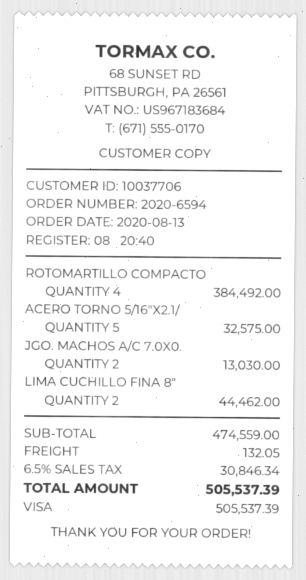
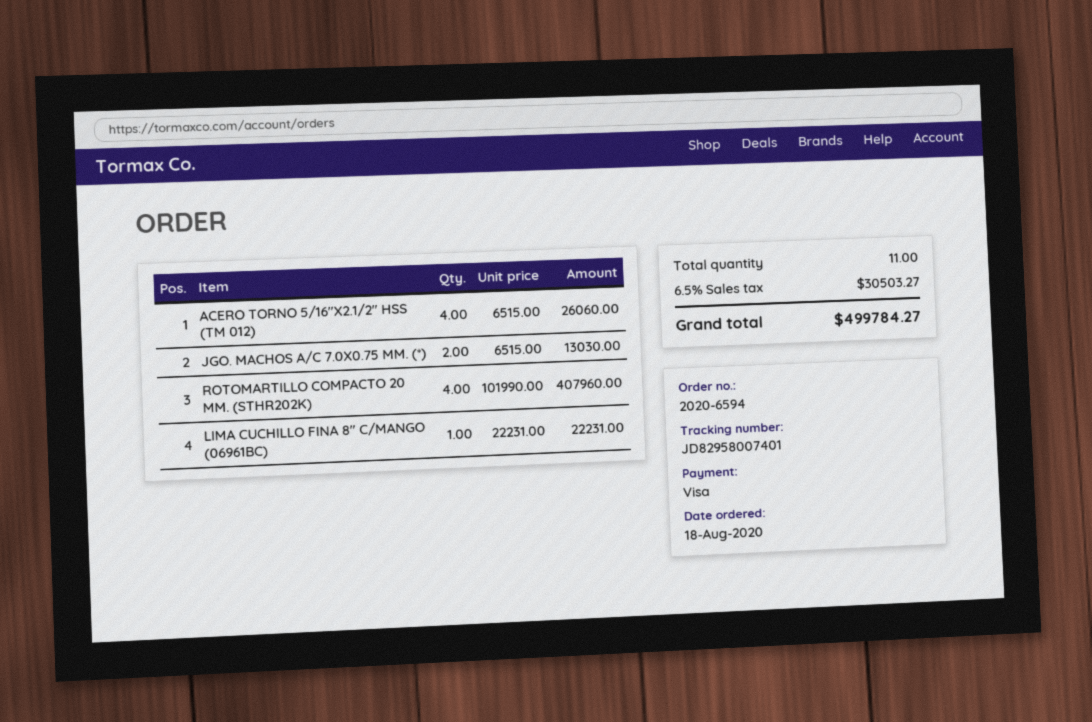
order date: 2020-08-13 -> 2020-08-18
ROTOMARTILLO COMPACTO: 4 for 384492.00 -> 4 for 407960.00
ACERO TORNO 5/16″X2.1/: 5 for 32575.00 -> 4 for 26060.00
LIMA CUCHILLO FINA 8″: 2 for 44462.00 -> 1 for 22231.00
shipping: 132.05 -> none
tax: 6.5% = 30846.34 -> 6.5% = 30503.27
total: 505537.39 -> 499784.27

